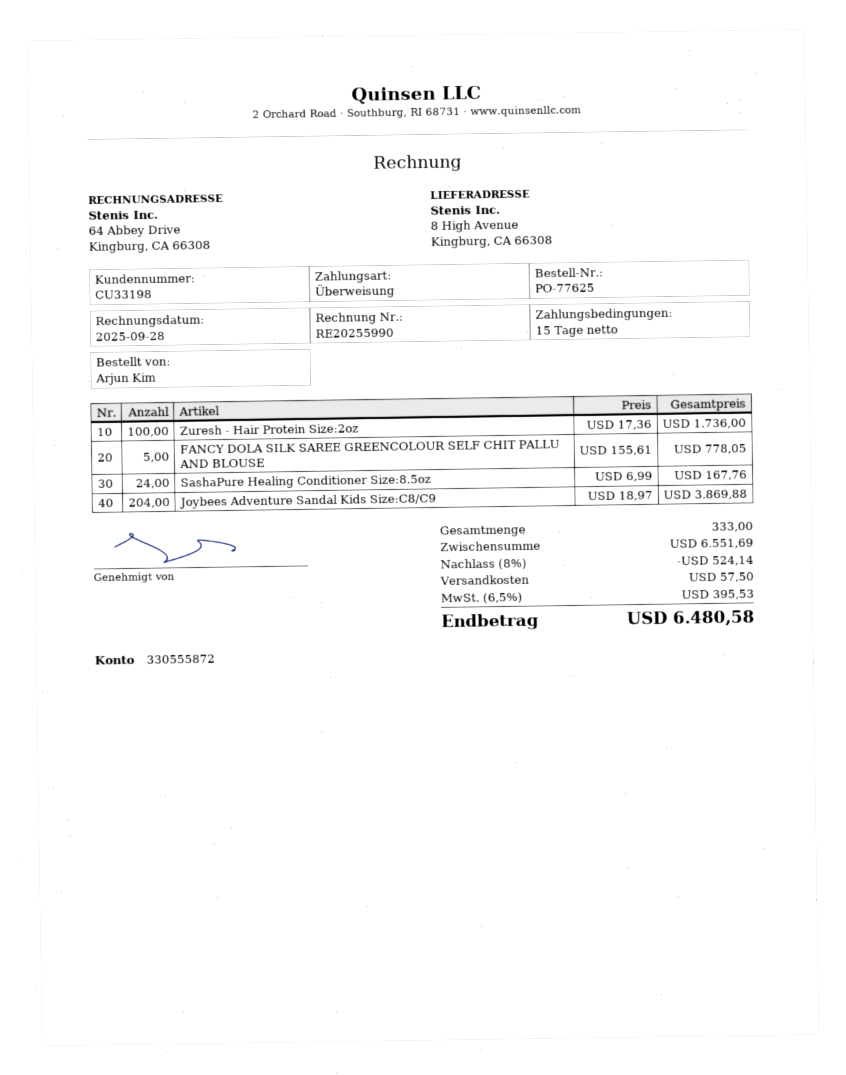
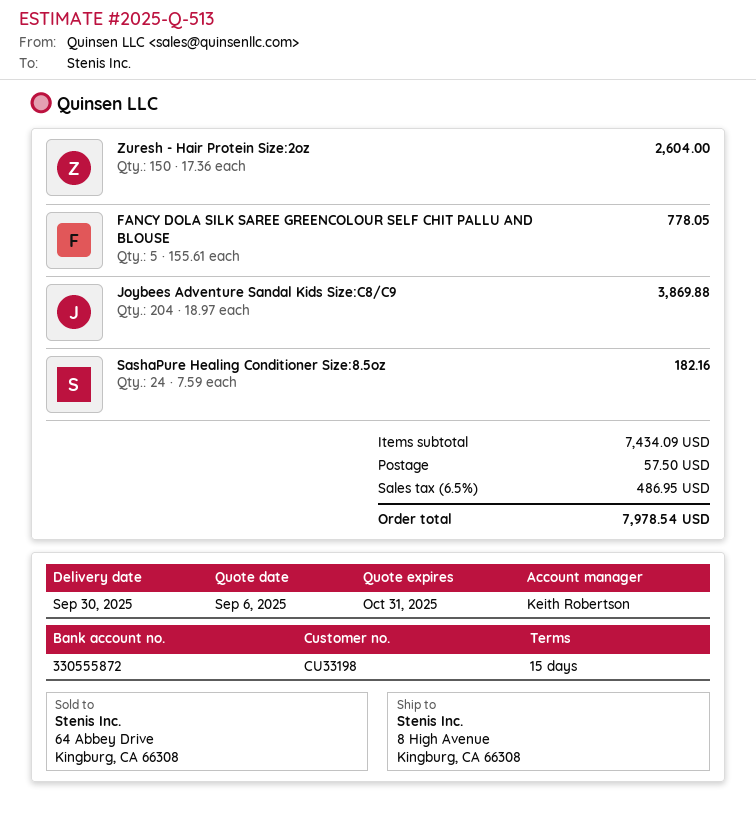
Zuresh - Hair Protein Size:2oz: 100 x 17.36 = 1736.00 -> 150 x 17.36 = 2604.00
SashaPure Healing Conditioner Size:8.5oz: 24 x 6.99 = 167.76 -> 24 x 7.59 = 182.16
subtotal: 6551.69 -> 7434.09
discount: 8% = 524.14 -> none
tax: 6.5% = 395.53 -> 6.5% = 486.95
total: 6480.58 -> 7978.54

